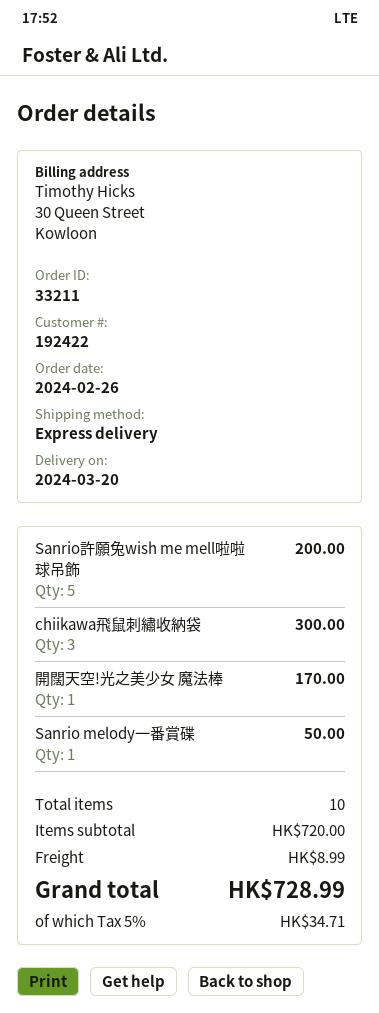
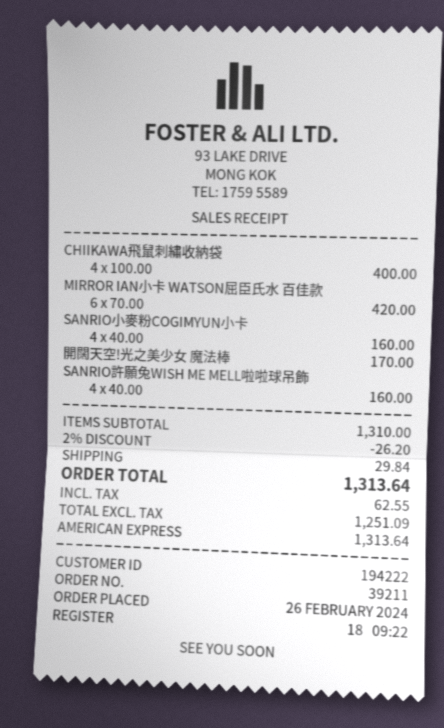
order number: 33211 -> 39211
customer number: 192422 -> 194222
Sanrio許願兔wish me mell啦啦球吊飾: 5 for 200.00 -> 4 for 160.00
chiikawa飛鼠刺繡收納袋: 3 for 300.00 -> 4 for 400.00
Sanrio melody一番賞碟: 1 for 50.00 -> none
MIRROR IAN小卡 WATSON屈臣氏水 百佳款: none -> 6 for 420.00
SANRIO小麥粉COGIMYUN小卡: none -> 4 for 160.00
subtotal: 720.00 -> 1310.00
discount: none -> 2% = 26.20
shipping: 8.99 -> 29.84
tax: 34.71 -> 62.55
total: 728.99 -> 1313.64

